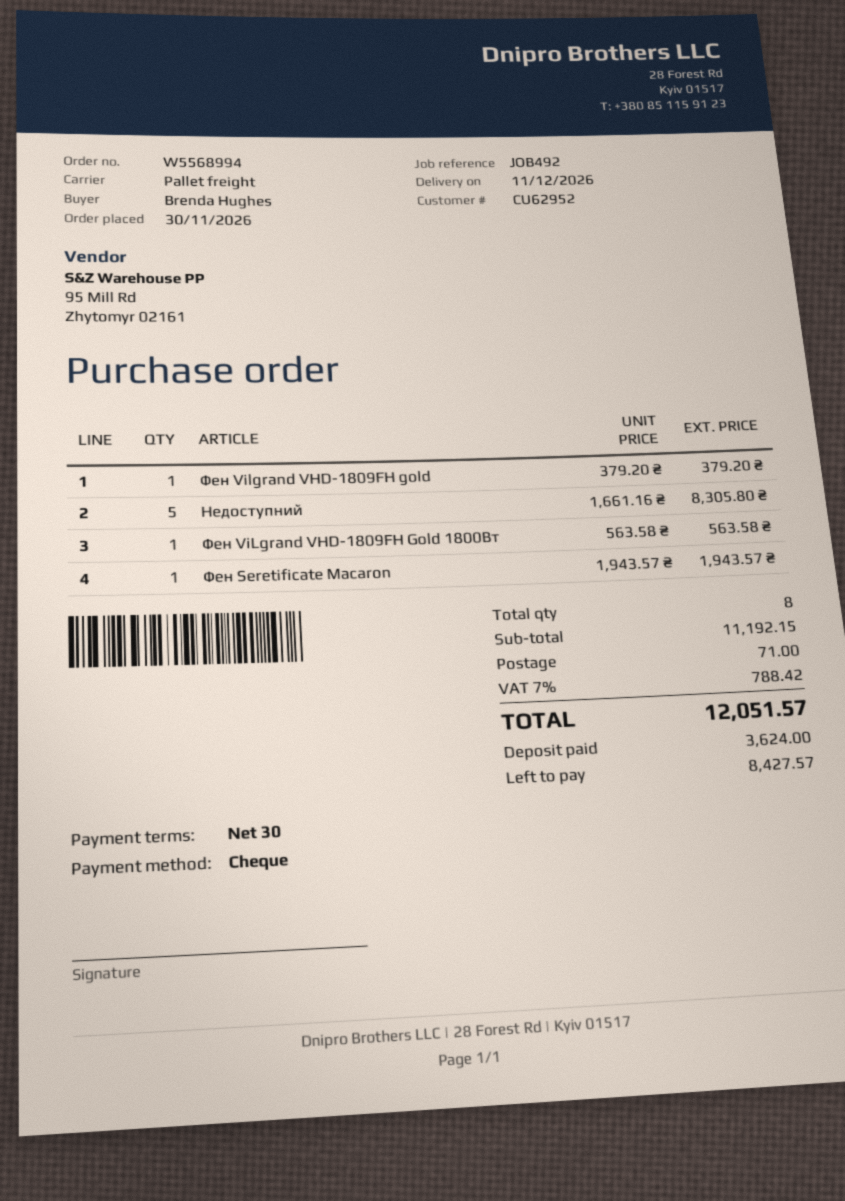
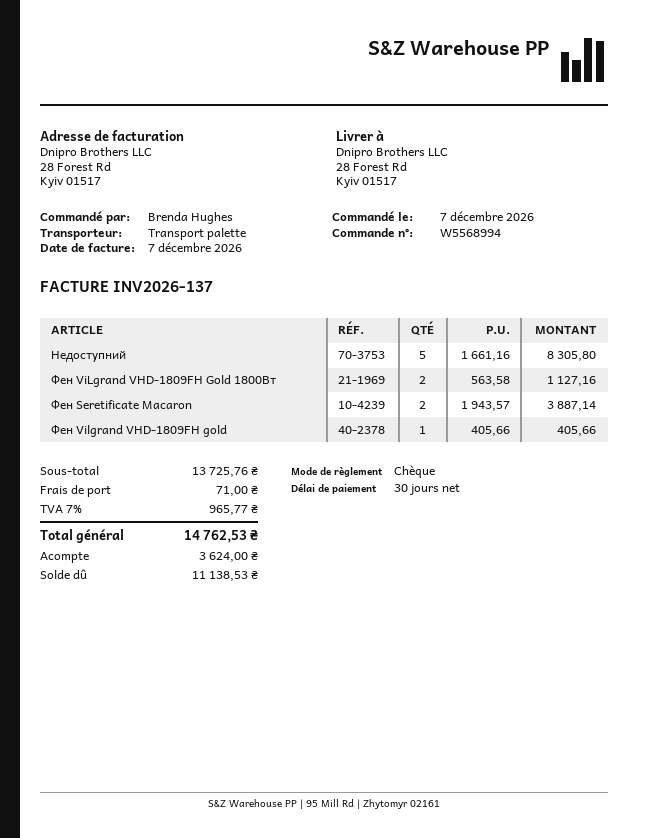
order date: 2026-11-30 -> 2026-12-07
Фен Vilgrand VHD-1809FH gold: 1 x 379.20 = 379.20 -> 1 x 405.66 = 405.66
Фен ViLgrand VHD-1809FH Gold 1800Вт: 1 x 563.58 = 563.58 -> 2 x 563.58 = 1127.16
Фен Seretificate Macaron: 1 x 1943.57 = 1943.57 -> 2 x 1943.57 = 3887.14
subtotal: 11192.15 -> 13725.76
tax: 7% = 788.42 -> 7% = 965.77
total: 12051.57 -> 14762.53
balance: 8427.57 -> 11138.53

